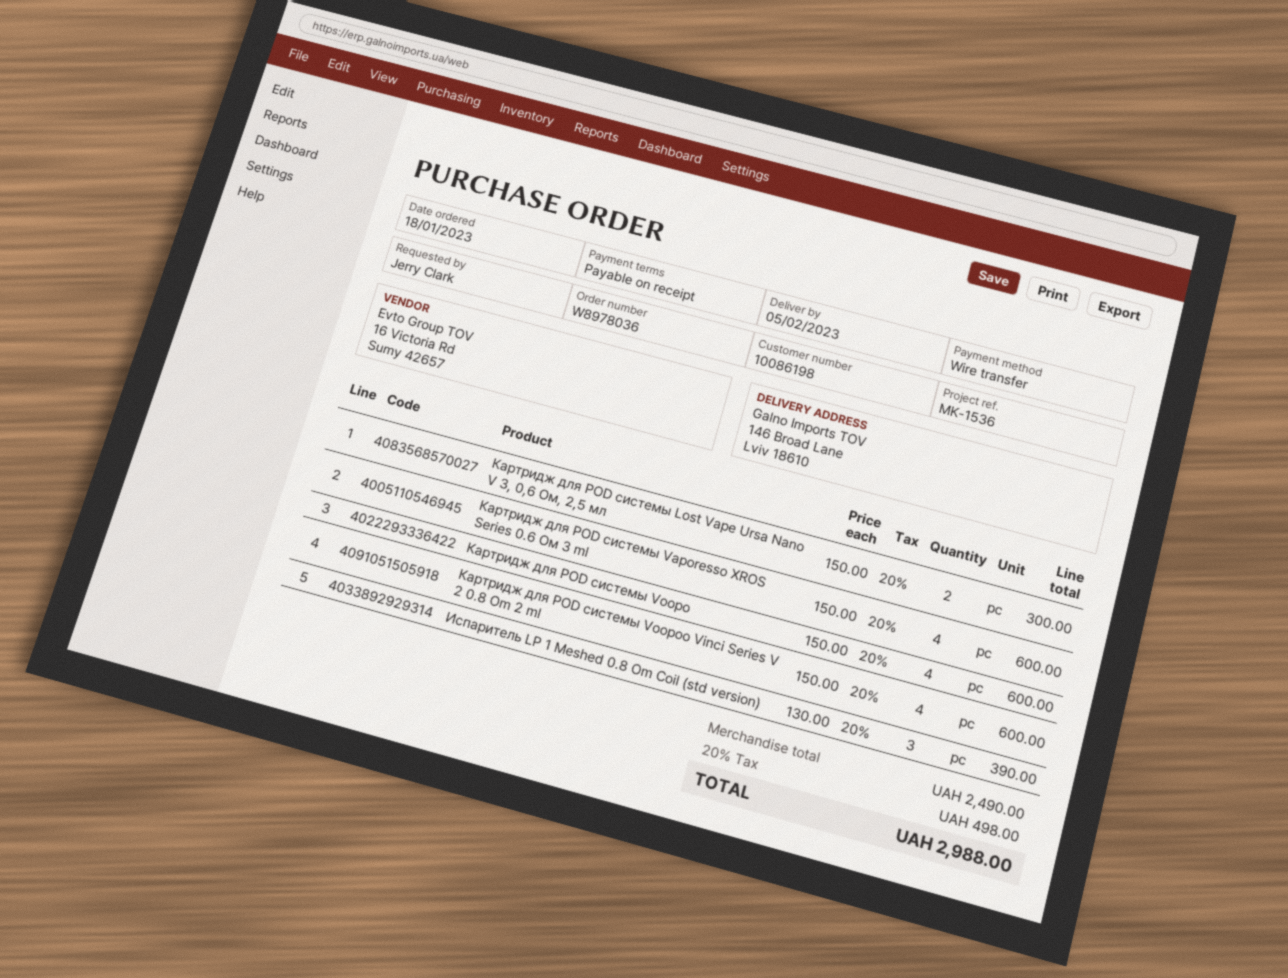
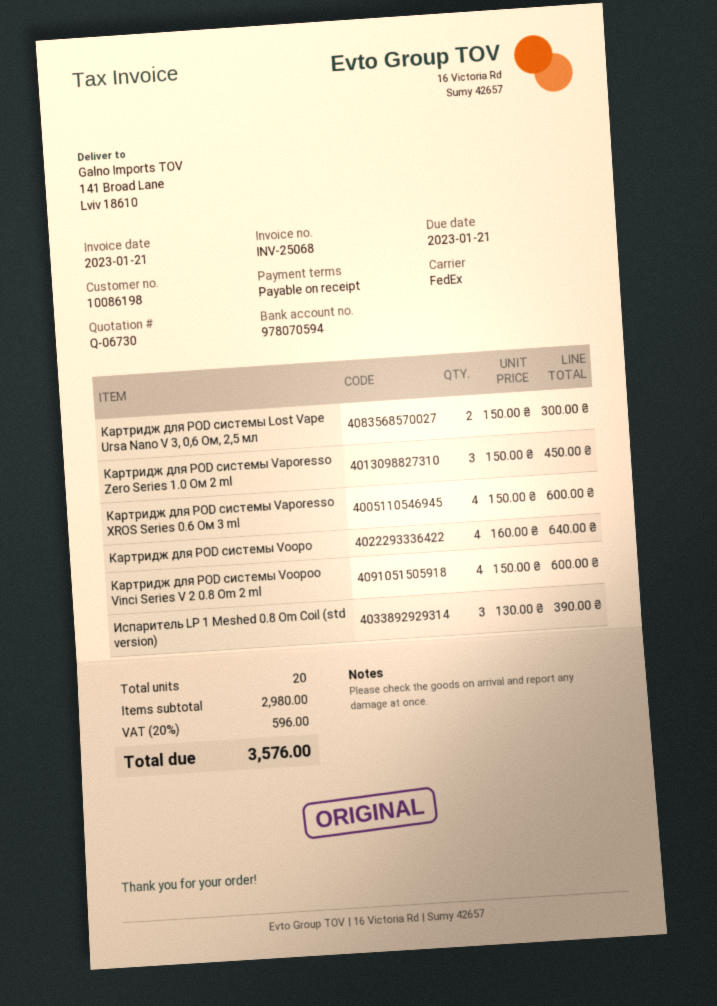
ship to: 146 Broad Lane, Lviv 18610 -> 141 Broad Lane, Lviv 18610
Картридж для POD системы Voopo: 4 x 150.00 = 600.00 -> 4 x 160.00 = 640.00
Картридж для POD системы Vaporesso Zero Series 1.0 Ом 2 ml: none -> 3 x 150.00 = 450.00
subtotal: 2490.00 -> 2980.00
tax: 20% = 498.00 -> 20% = 596.00
total: 2988.00 -> 3576.00

